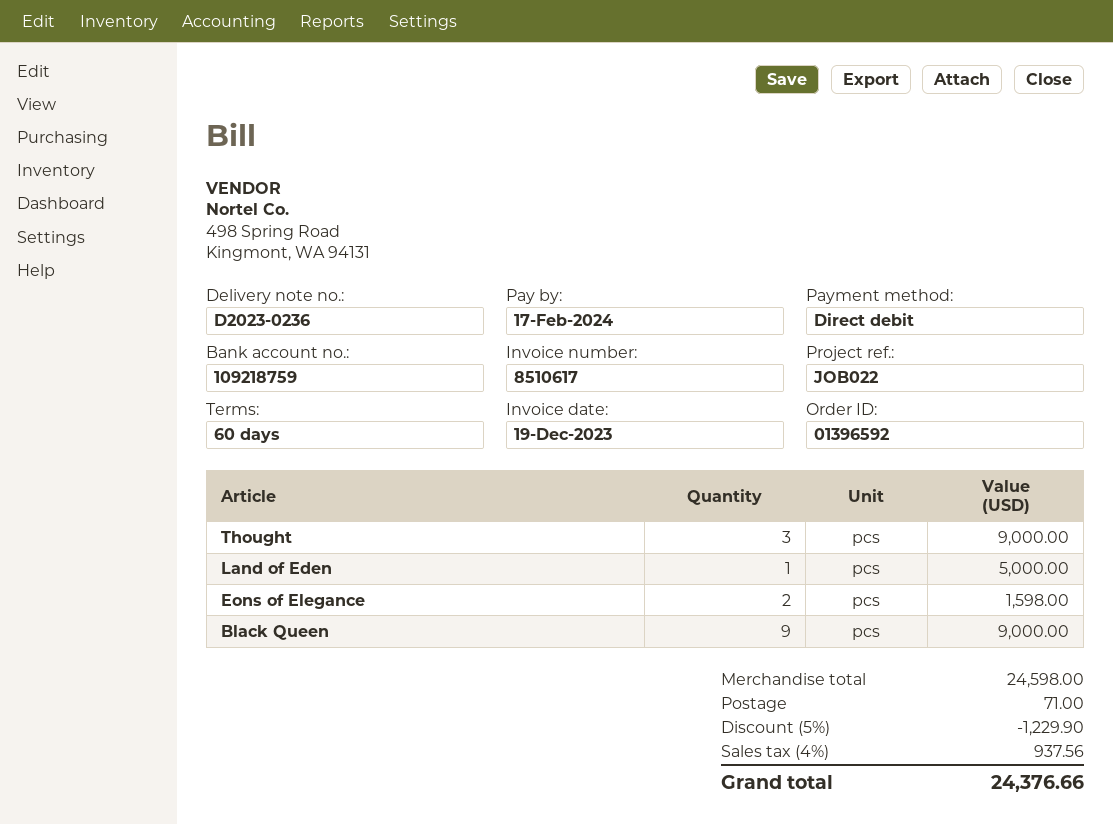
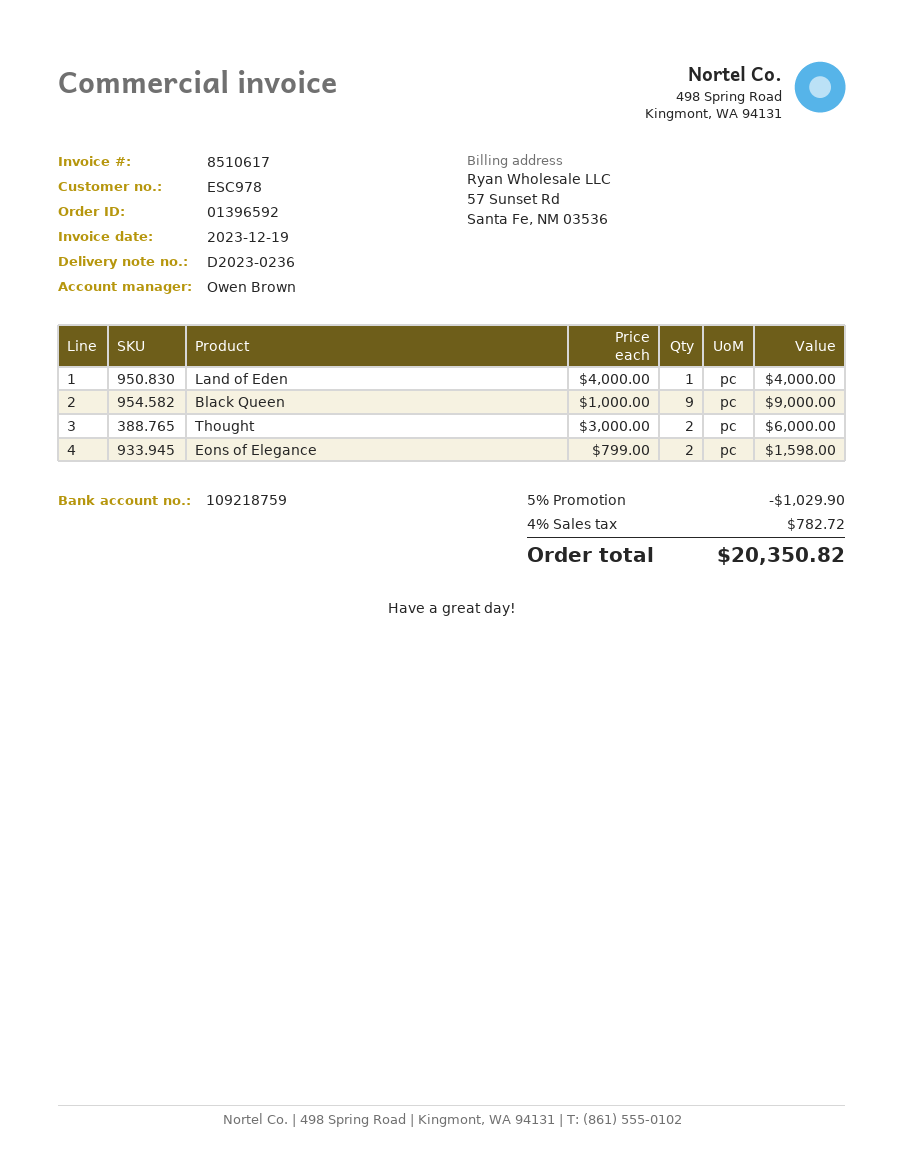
Thought: 3 for 9000.00 -> 2 for 6000.00
Land of Eden: 1 for 5000.00 -> 1 for 4000.00
discount: 5% = 1229.90 -> 5% = 1029.90
shipping: 71.00 -> none
tax: 4% = 937.56 -> 4% = 782.72
total: 24376.66 -> 20350.82

